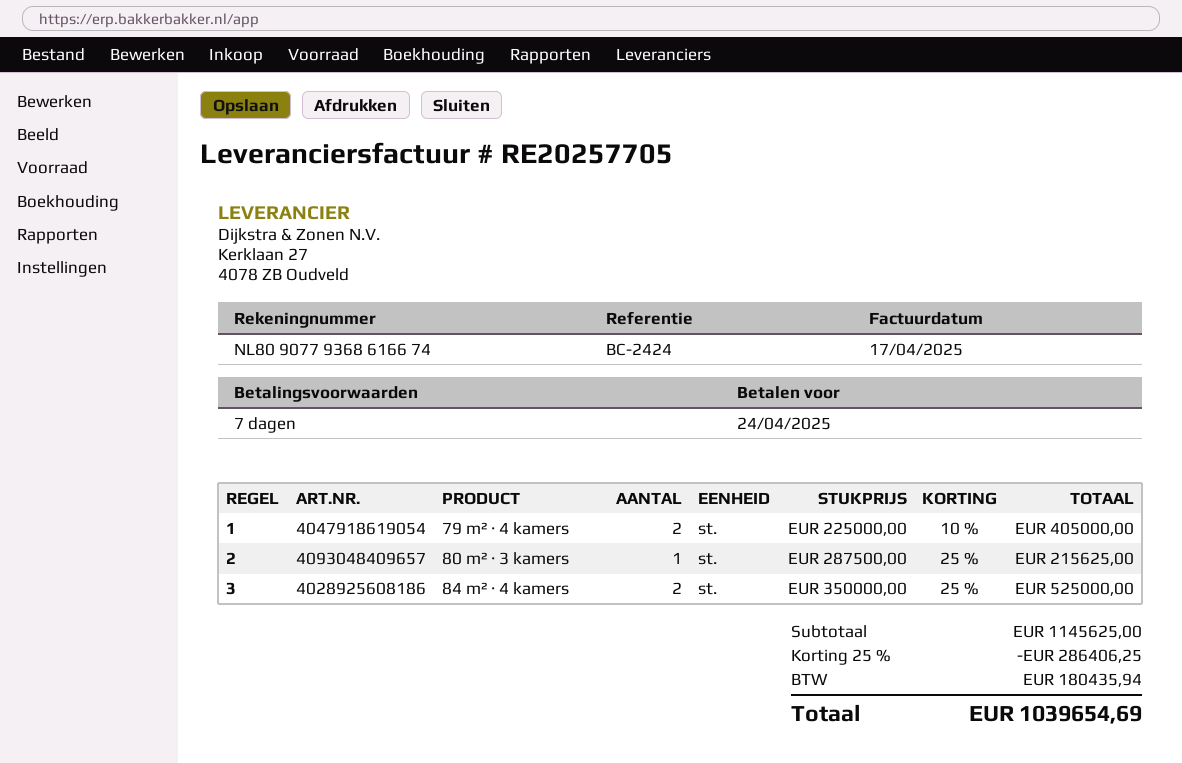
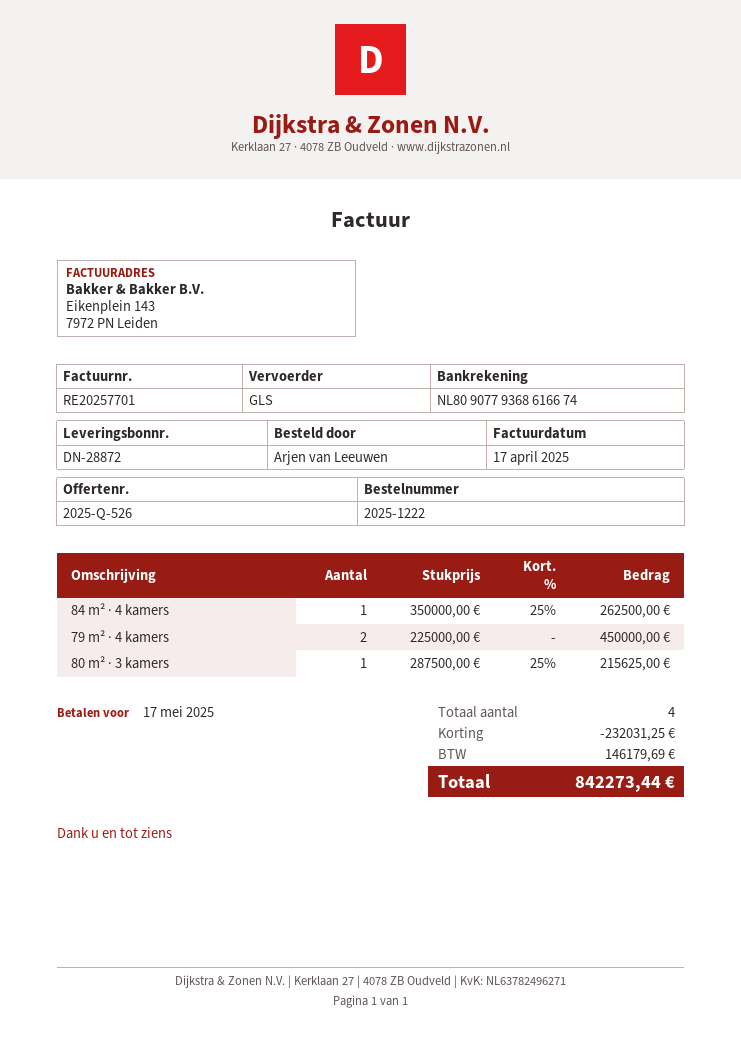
invoice number: RE20257705 -> RE20257701
due date: 2025-04-24 -> 2025-05-17
79 m² · 4 kamers: 2 x 225000.00 - 10% = 405000.00 -> 2 x 225000.00 = 450000.00
84 m² · 4 kamers: 2 x 350000.00 - 25% = 525000.00 -> 1 x 350000.00 - 25% = 262500.00
discount: 286406.25 -> 232031.25
tax: 180435.94 -> 146179.69
total: 1039654.69 -> 842273.44

